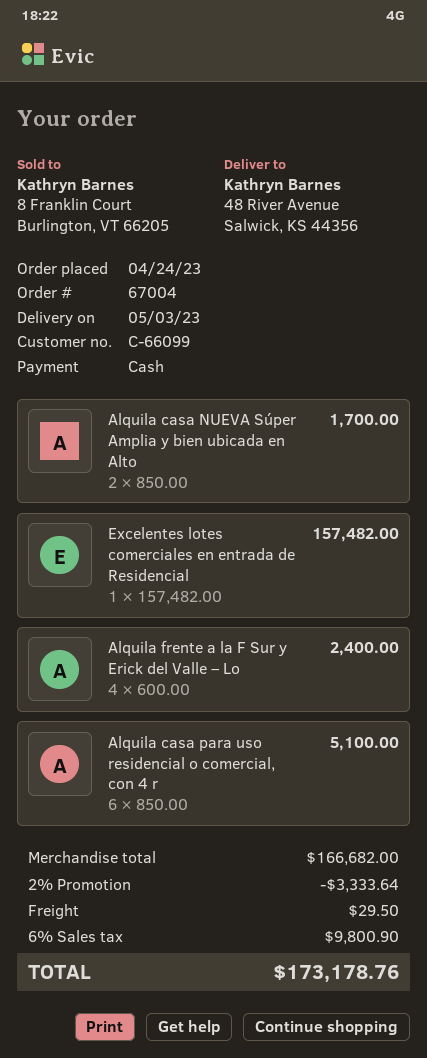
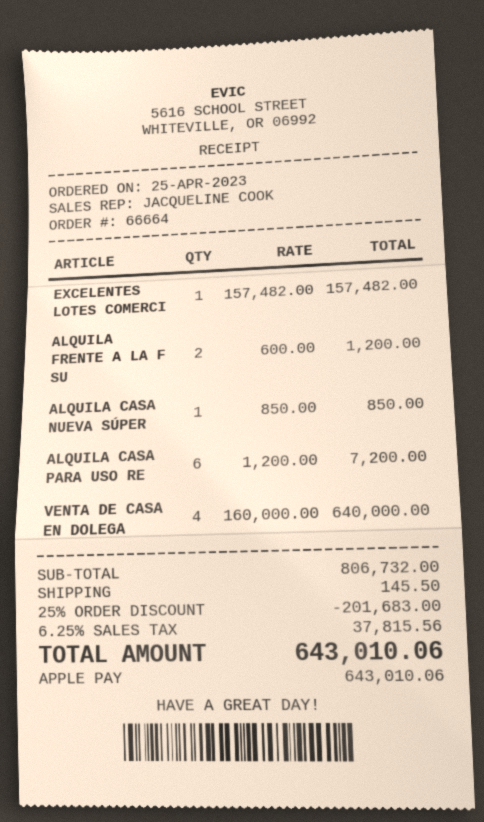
order number: 67004 -> 66664
order date: 2023-04-24 -> 2023-04-25
payment method: cash -> Apple Pay
Alquila casa NUEVA Súper Amplia y bien ubicada en Alto: 2 x 850.00 = 1700.00 -> 1 x 850.00 = 850.00
Alquila frente a la F Sur y Erick del Valle – Lo: 4 x 600.00 = 2400.00 -> 2 x 600.00 = 1200.00
Alquila casa para uso residencial o comercial, con 4 r: 6 x 850.00 = 5100.00 -> 6 x 1200.00 = 7200.00
VENTA DE CASA EN DOLEGA: none -> 4 x 160000.00 = 640000.00
subtotal: 166682.00 -> 806732.00
discount: 2% = 3333.64 -> 25% = 201683.00
shipping: 29.50 -> 145.50
tax: 6% = 9800.90 -> 6.25% = 37815.56
total: 173178.76 -> 643010.06

